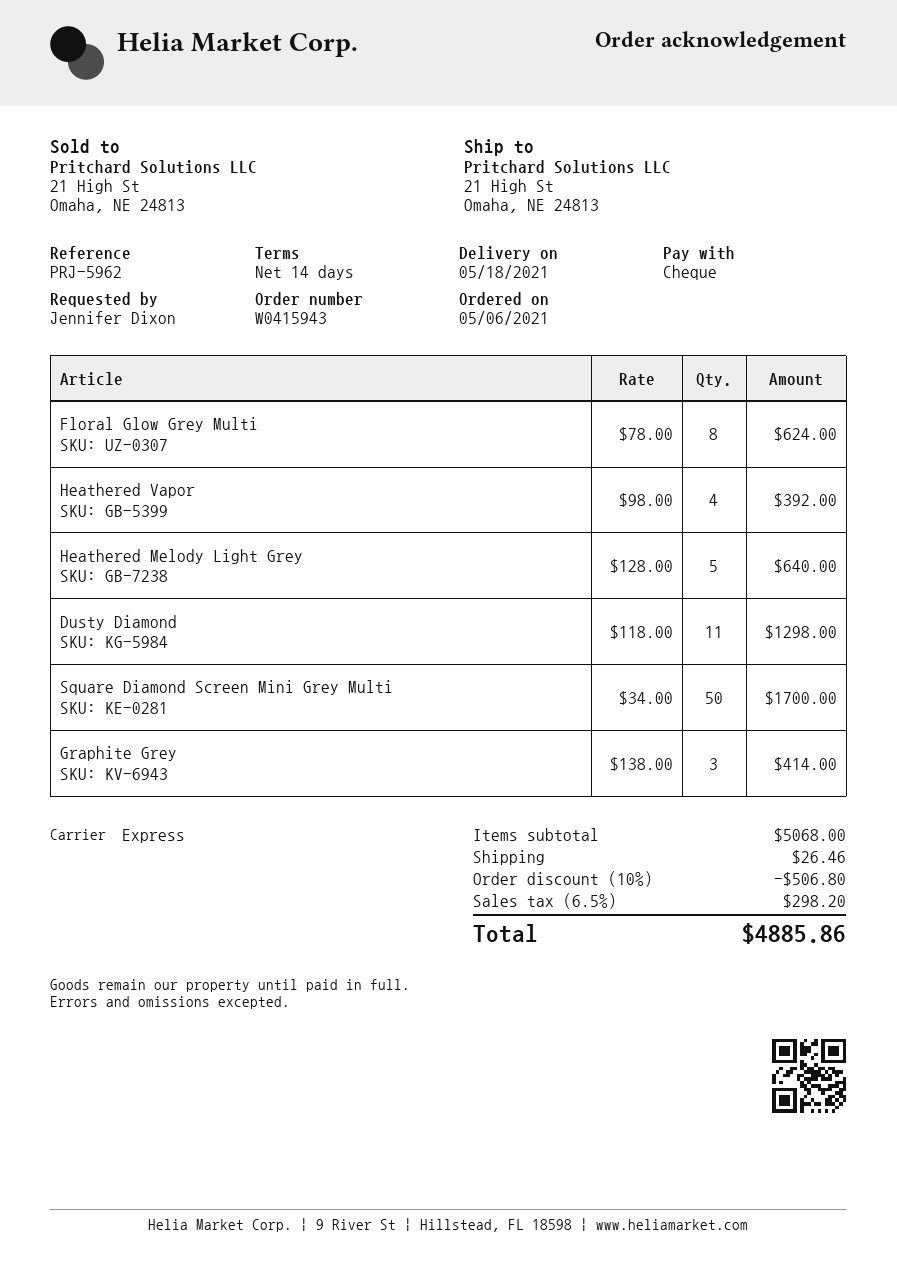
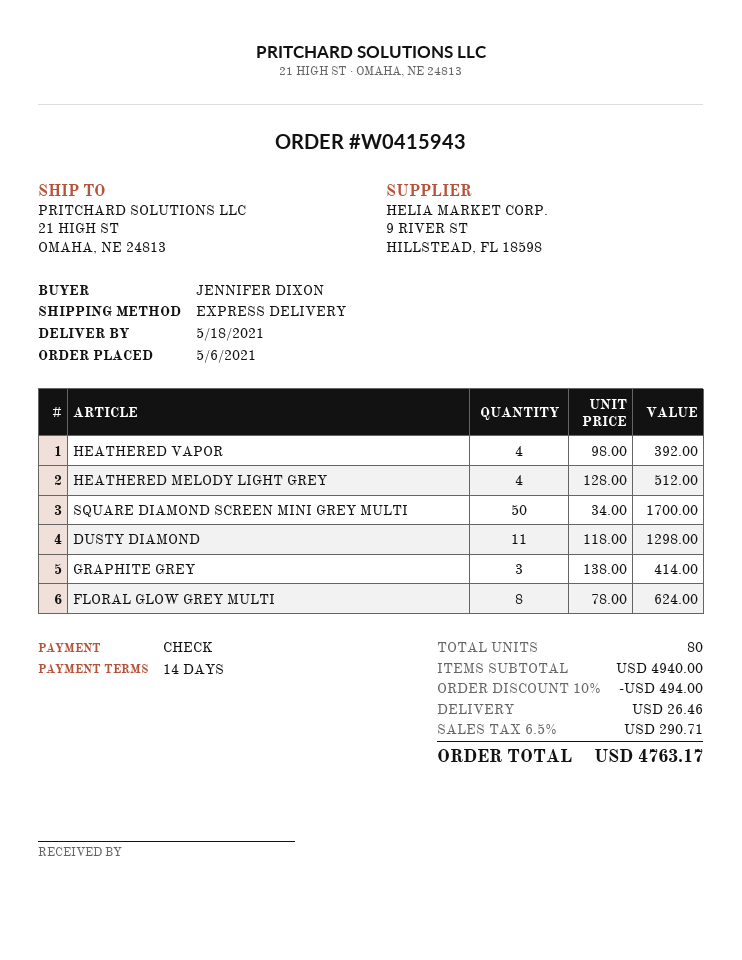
Heathered Melody Light Grey: 5 x 128.00 = 640.00 -> 4 x 128.00 = 512.00
subtotal: 5068.00 -> 4940.00
discount: 10% = 506.80 -> 10% = 494.00
tax: 6.5% = 298.20 -> 6.5% = 290.71
total: 4885.86 -> 4763.17

